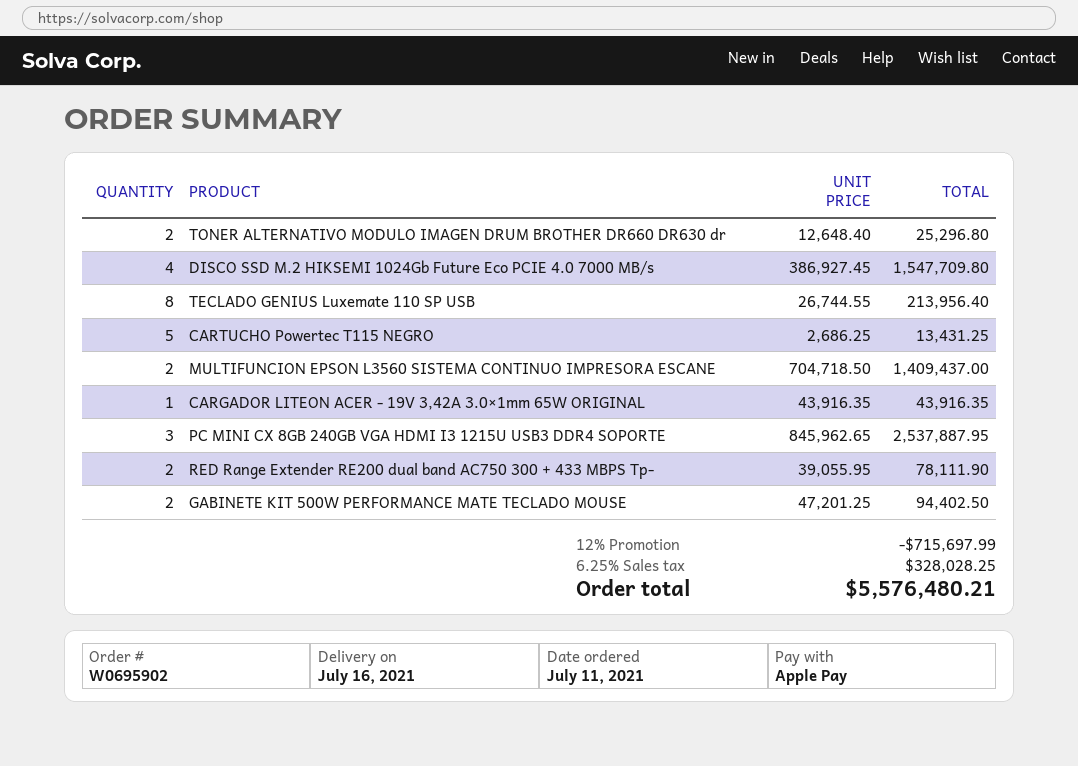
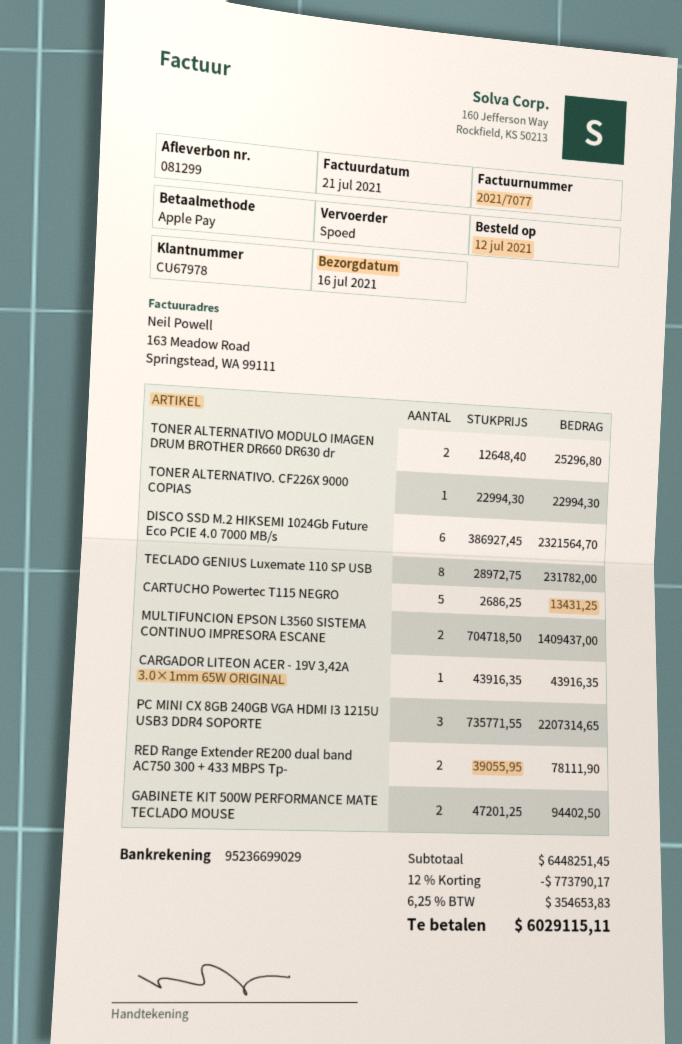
order date: 2021-07-11 -> 2021-07-12
DISCO SSD M.2 HIKSEMI 1024Gb Future Eco PCIE 4.0 7000 MB/s: 4 x 386927.45 = 1547709.80 -> 6 x 386927.45 = 2321564.70
TECLADO GENIUS Luxemate 110 SP USB: 8 x 26744.55 = 213956.40 -> 8 x 28972.75 = 231782.00
PC MINI CX 8GB 240GB VGA HDMI I3 1215U USB3 DDR4 SOPORTE: 3 x 845962.65 = 2537887.95 -> 3 x 735771.55 = 2207314.65
TONER ALTERNATIVO. CF226X 9000 COPIAS: none -> 1 x 22994.30 = 22994.30
discount: 12% = 715697.99 -> 12% = 773790.17
tax: 6.25% = 328028.25 -> 6.25% = 354653.83
total: 5576480.21 -> 6029115.11

